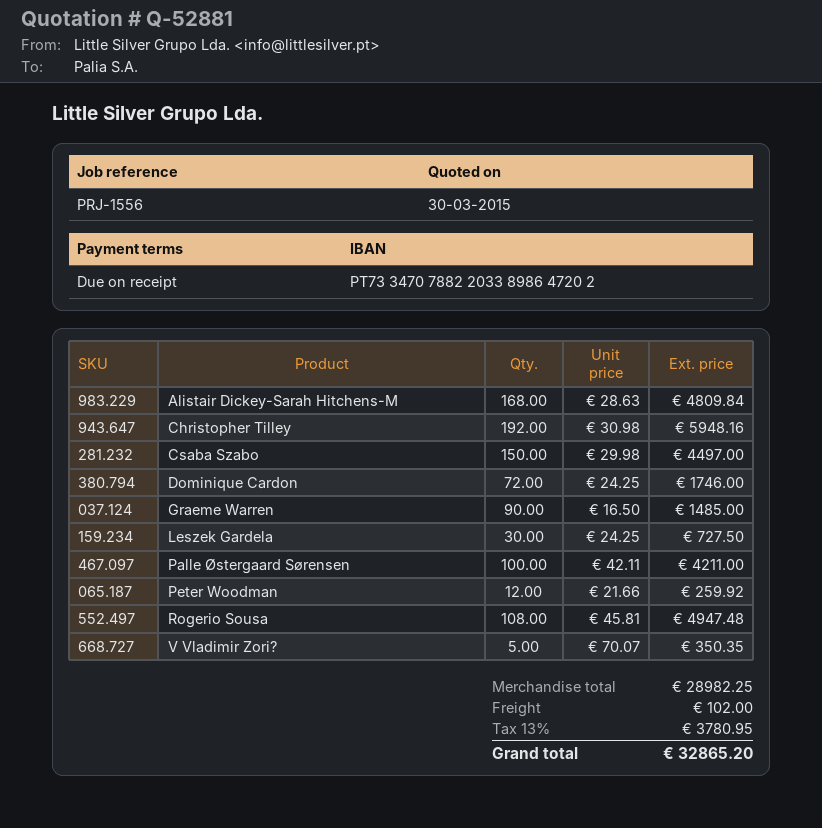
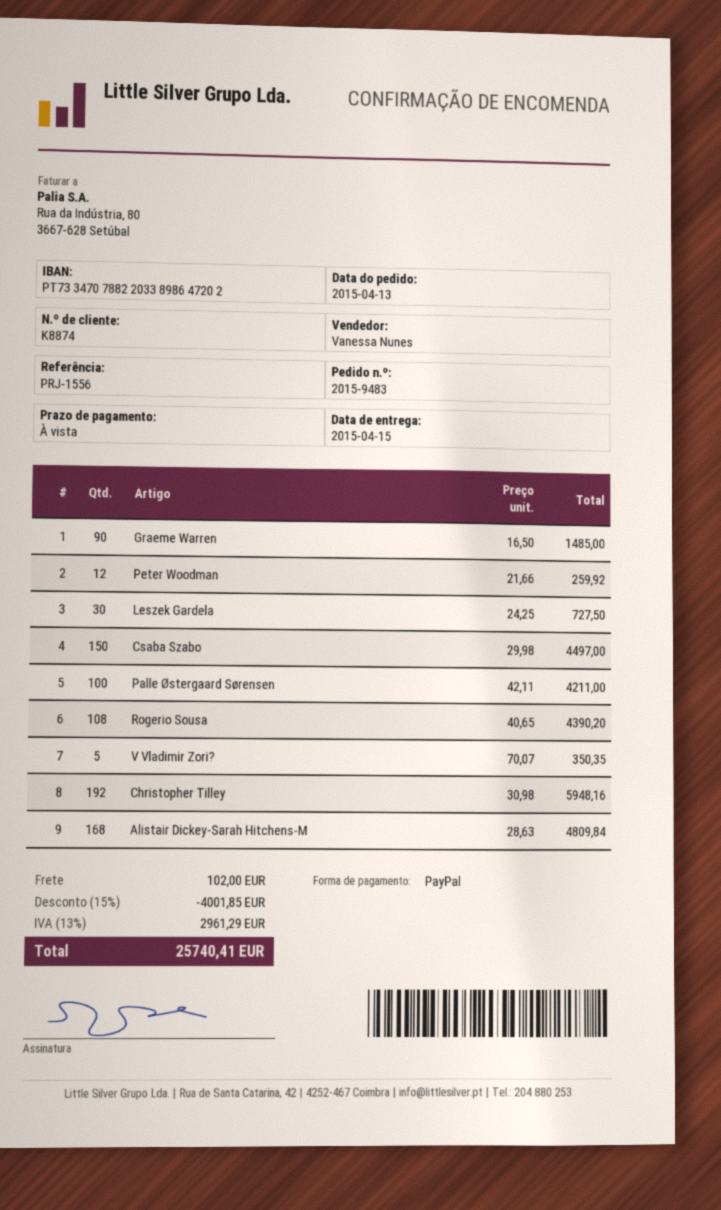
Dominique Cardon: 72 x 24.25 = 1746.00 -> none
Rogerio Sousa: 108 x 45.81 = 4947.48 -> 108 x 40.65 = 4390.20
discount: none -> 15% = 4001.85
tax: 13% = 3780.95 -> 13% = 2961.29
total: 32865.20 -> 25740.41

